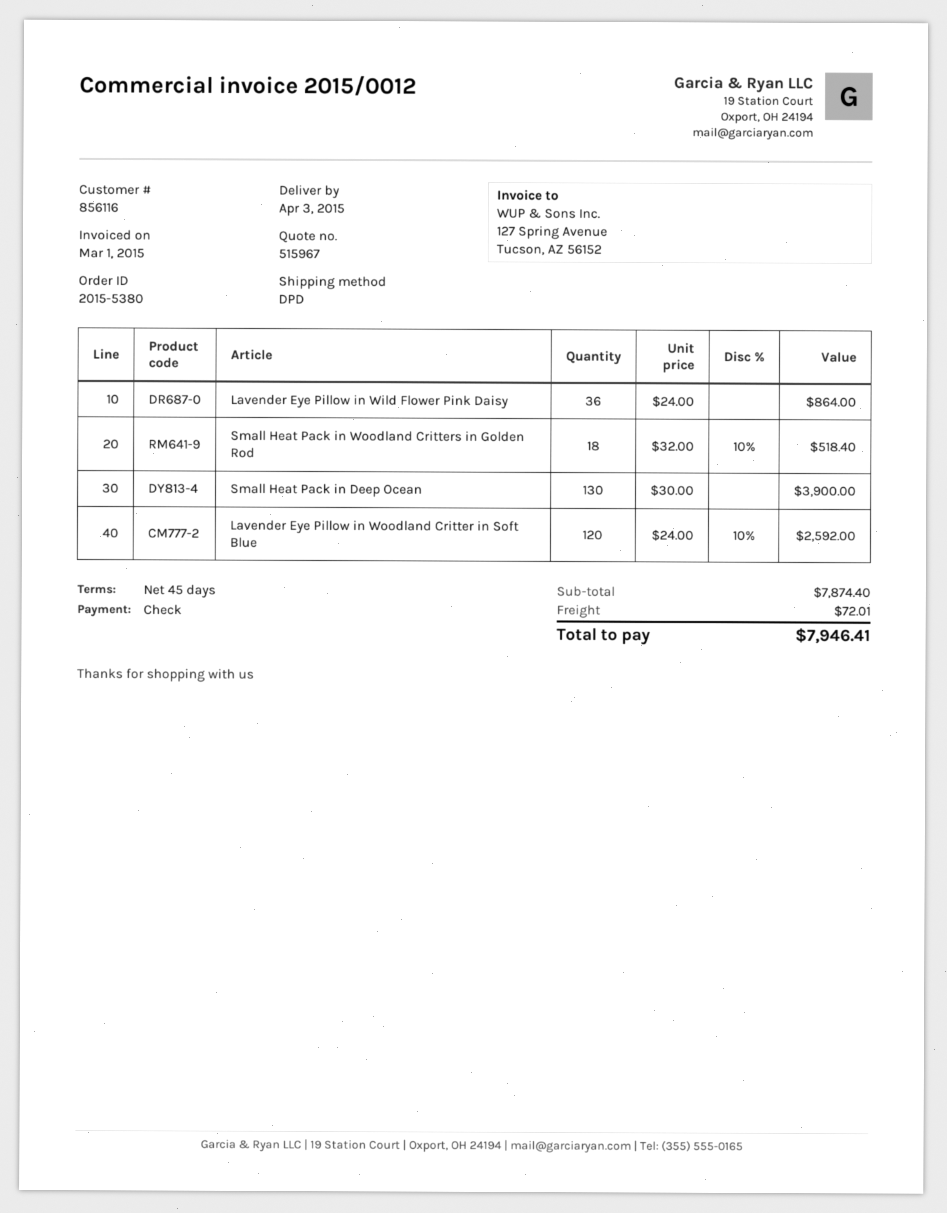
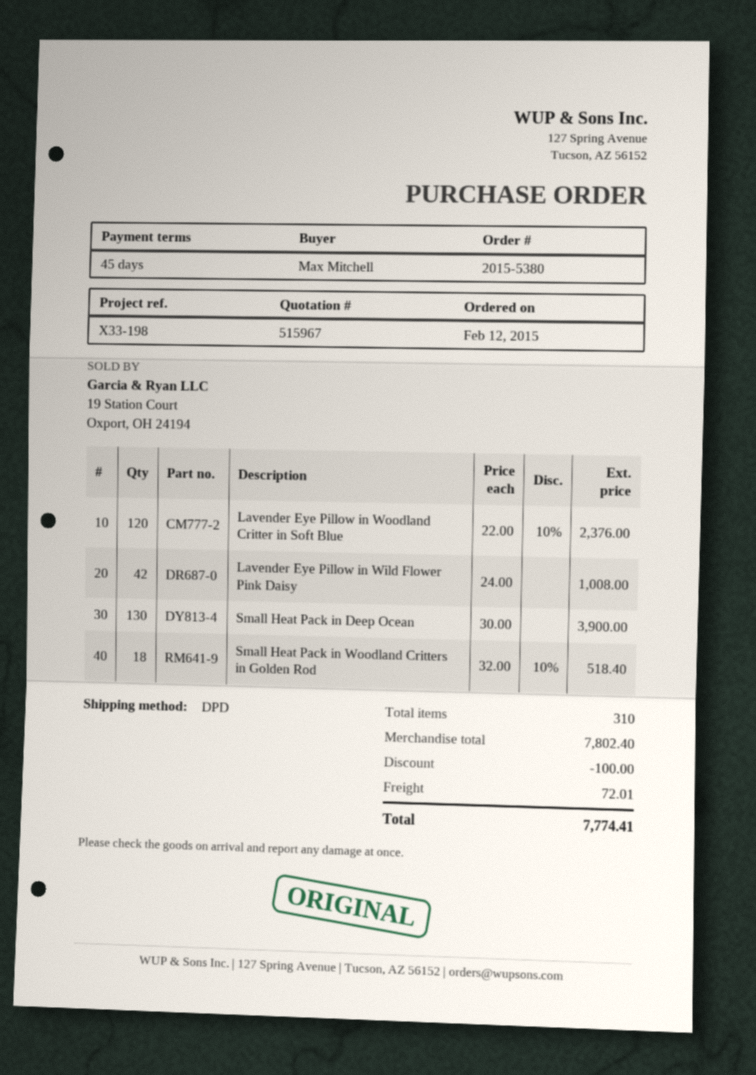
Lavender Eye Pillow in Wild Flower Pink Daisy: 36 x 24.00 = 864.00 -> 42 x 24.00 = 1008.00
Lavender Eye Pillow in Woodland Critter in Soft Blue: 120 x 24.00 - 10% = 2592.00 -> 120 x 22.00 - 10% = 2376.00
subtotal: 7874.40 -> 7802.40
discount: none -> 100.00
total: 7946.41 -> 7774.41

